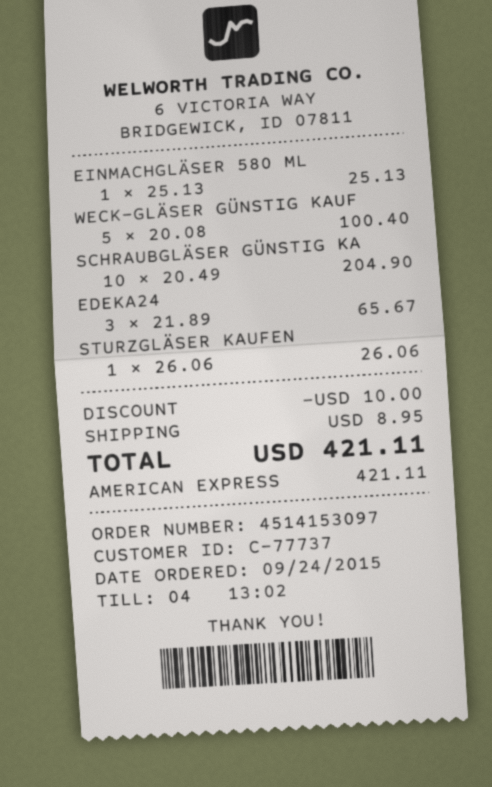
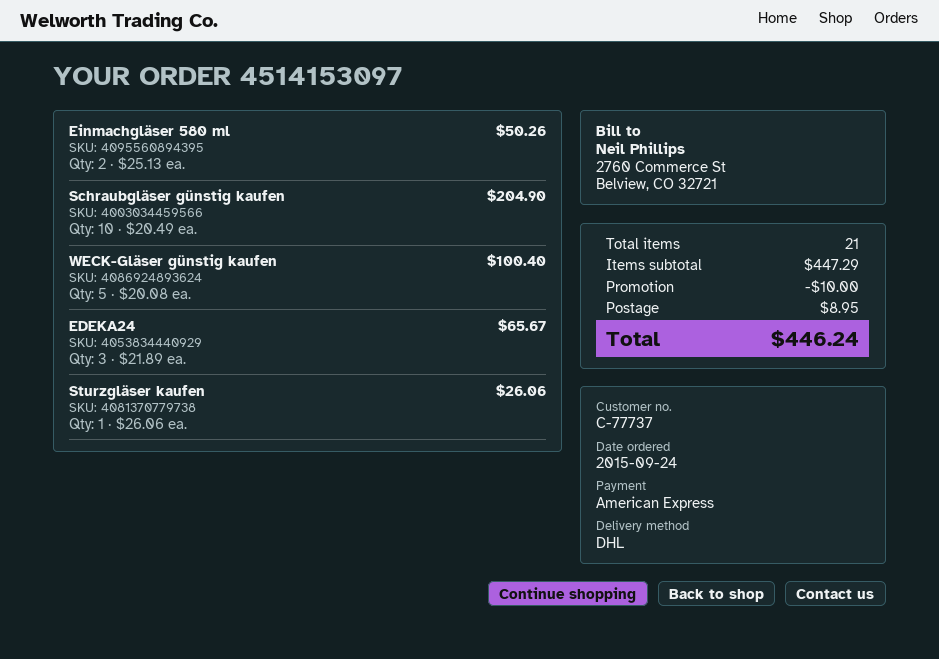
EINMACHGLÄSER 580 ML: 1 x 25.13 = 25.13 -> 2 x 25.13 = 50.26
total: 421.11 -> 446.24

